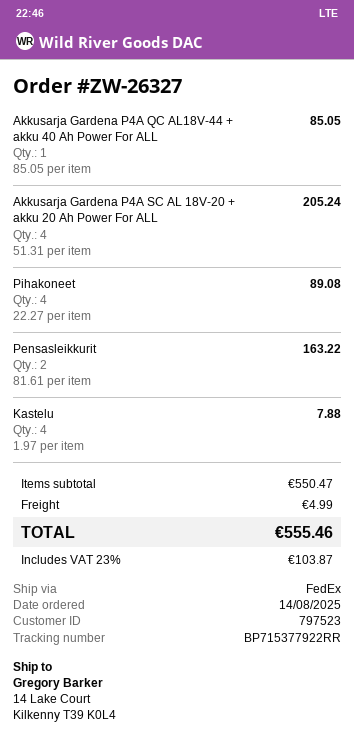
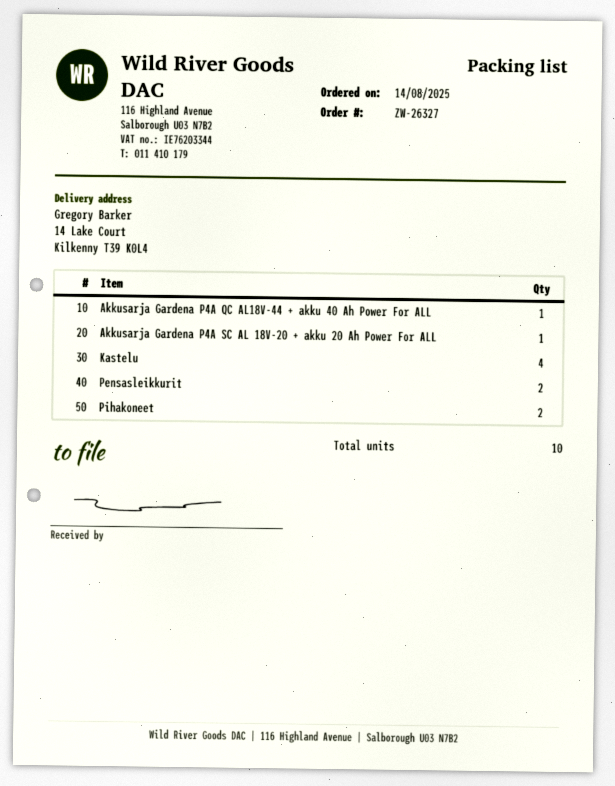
Akkusarja Gardena P4A SC AL 18V-20 + akku 20 Ah Power For ALL: 4 -> 1
Pihakoneet: 4 -> 2

